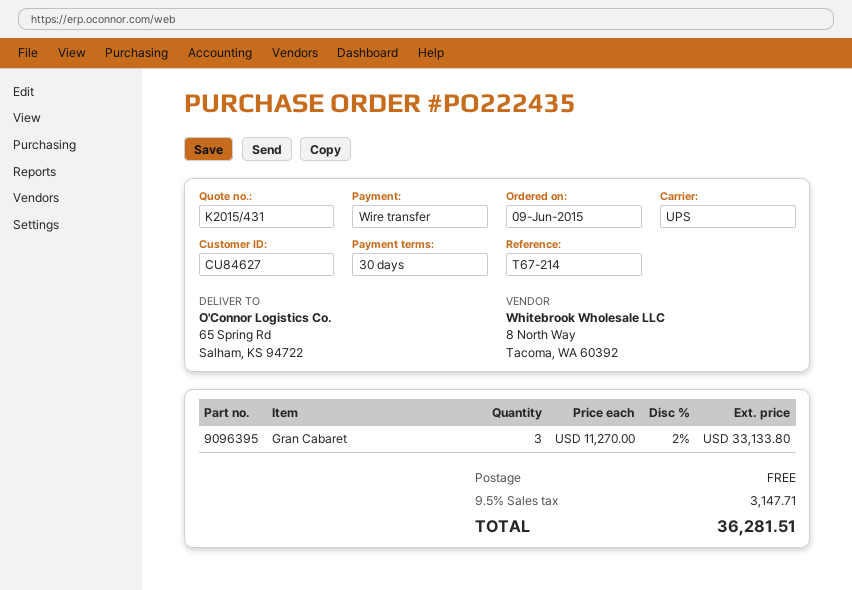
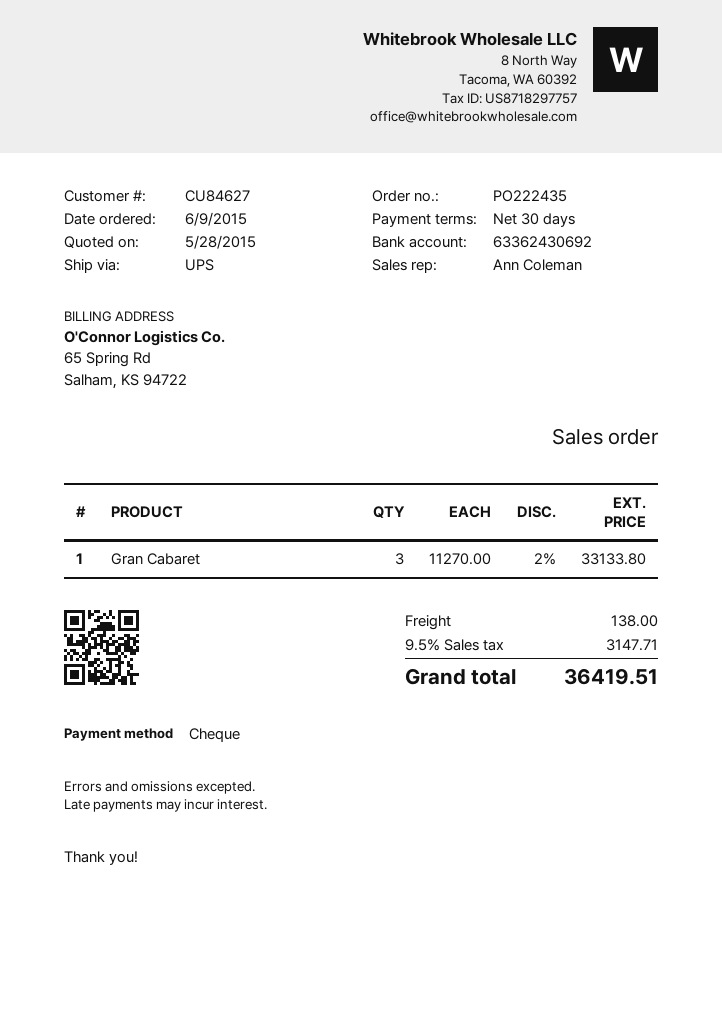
payment method: bank transfer -> cheque
shipping: 0.00 -> 138.00
total: 36281.51 -> 36419.51

